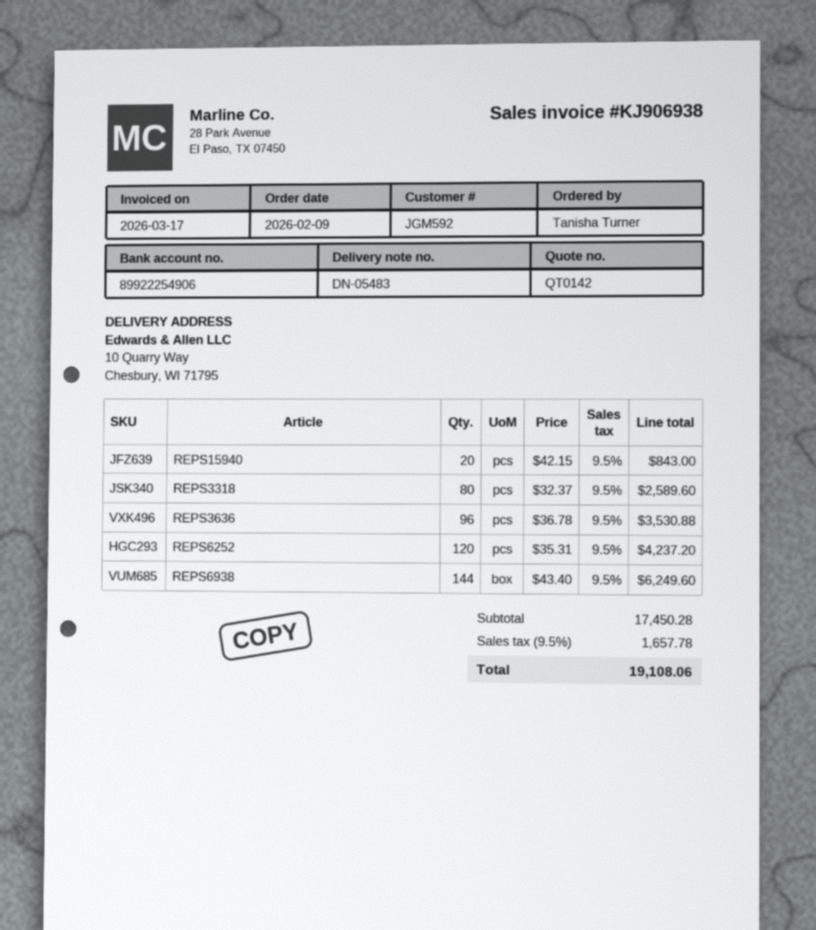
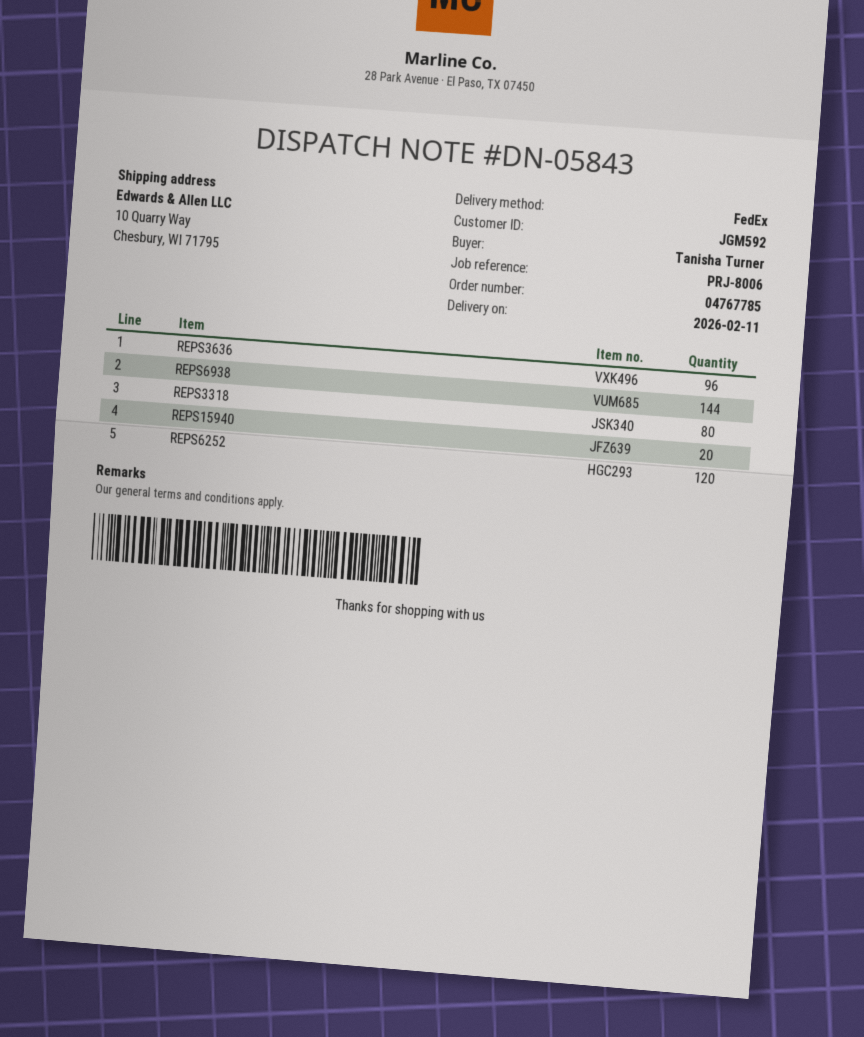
delivery note number: DN-05483 -> DN-05843

